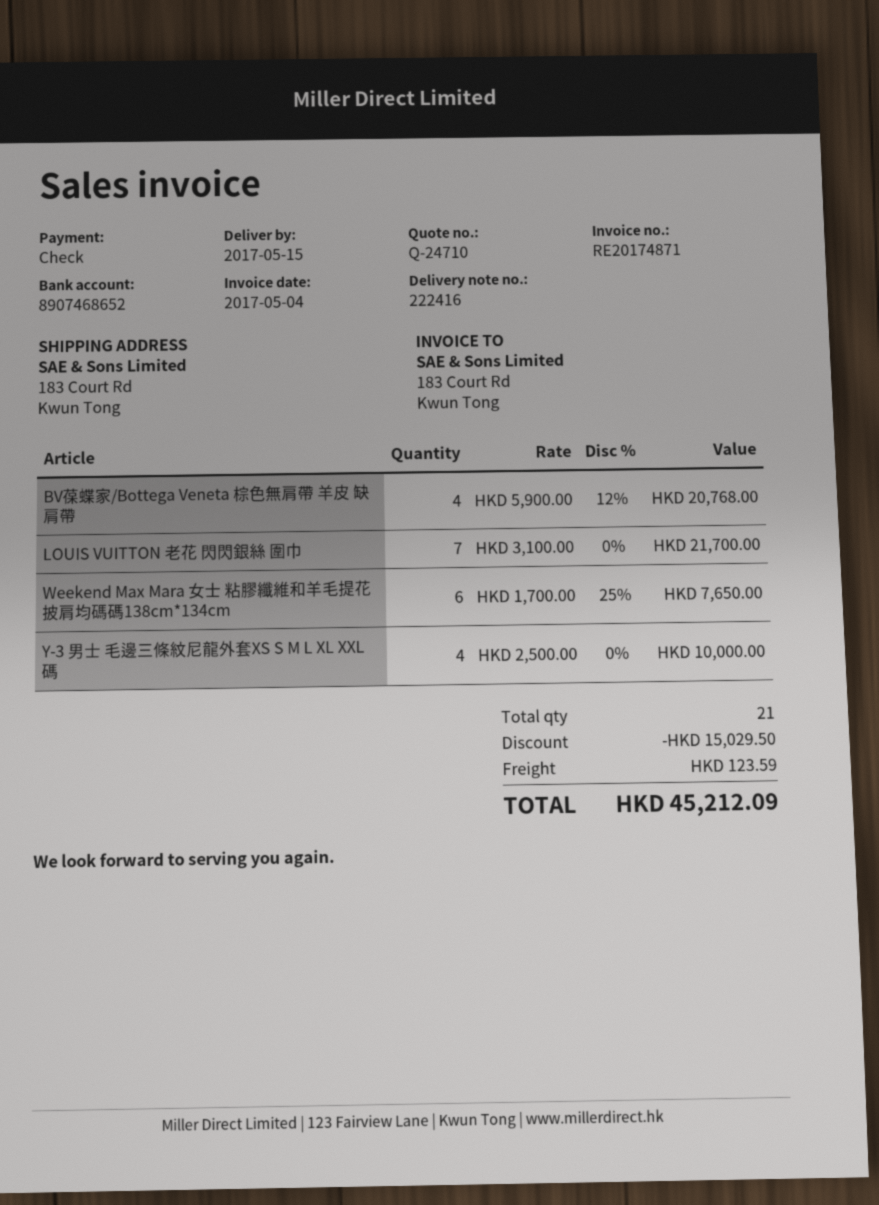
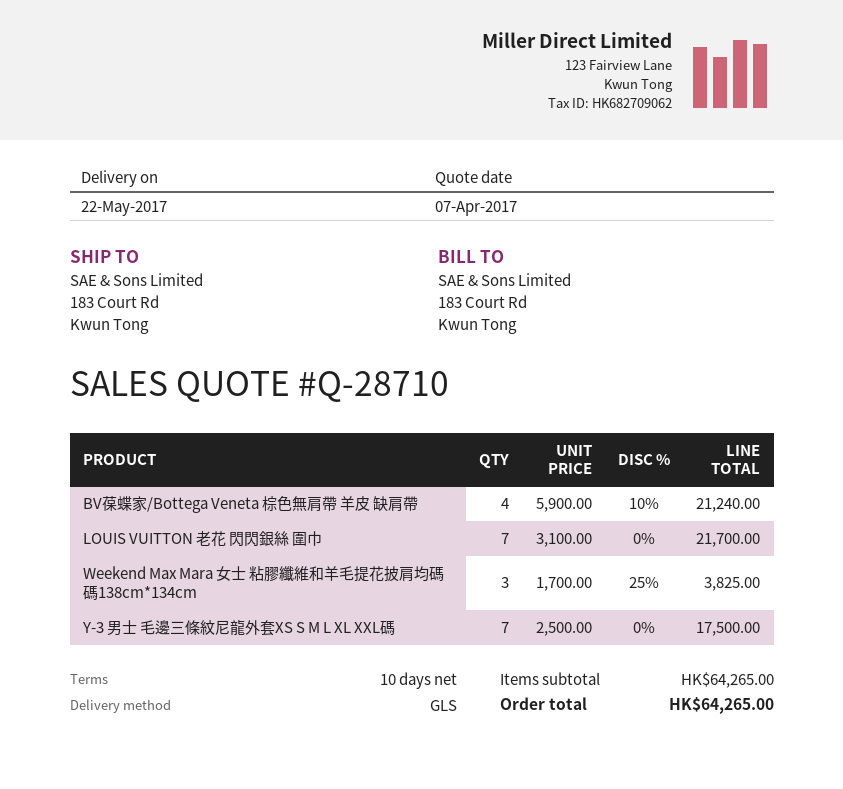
quote number: Q-24710 -> Q-28710
delivery date: 2017-05-15 -> 2017-05-22
BV葆蝶家/Bottega Veneta 棕色無肩帶 羊皮 缺肩帶: 4 x 5900.00 - 12% = 20768.00 -> 4 x 5900.00 - 10% = 21240.00
Weekend Max Mara 女士 粘膠纖維和羊毛提花披肩均碼碼138cm*134cm: 6 x 1700.00 - 25% = 7650.00 -> 3 x 1700.00 - 25% = 3825.00
Y-3 男士 毛邊三條紋尼龍外套XS S M L XL XXL碼: 4 x 2500.00 = 10000.00 -> 7 x 2500.00 = 17500.00
discount: 15029.50 -> none
shipping: 123.59 -> none
total: 45212.09 -> 64265.00

